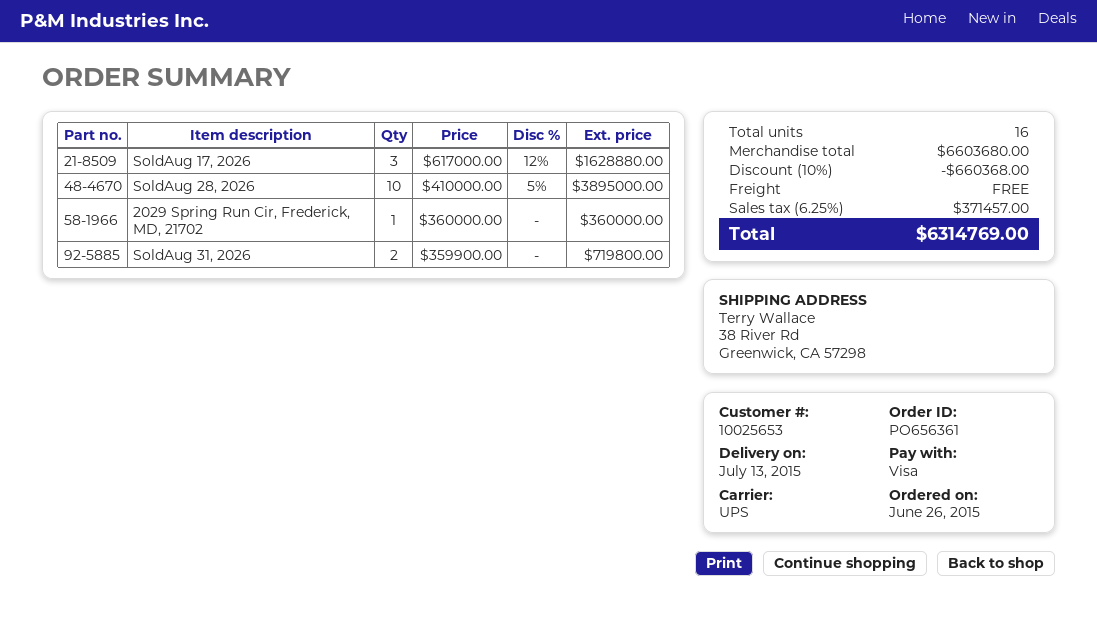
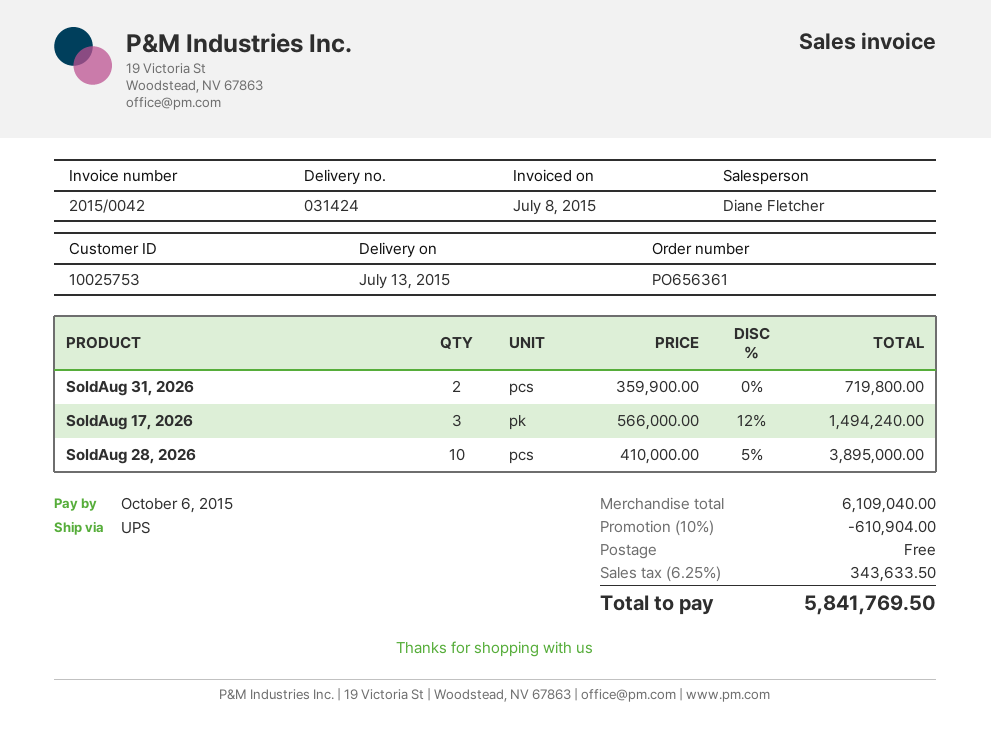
customer number: 10025653 -> 10025753
SoldAug 17, 2026: 3 x 617000.00 - 12% = 1628880.00 -> 3 x 566000.00 - 12% = 1494240.00
2029 Spring Run Cir, Frederick, MD, 21702: 1 x 360000.00 = 360000.00 -> none
subtotal: 6603680.00 -> 6109040.00
discount: 10% = 660368.00 -> 10% = 610904.00
tax: 6.25% = 371457.00 -> 6.25% = 343633.50
total: 6314769.00 -> 5841769.50

